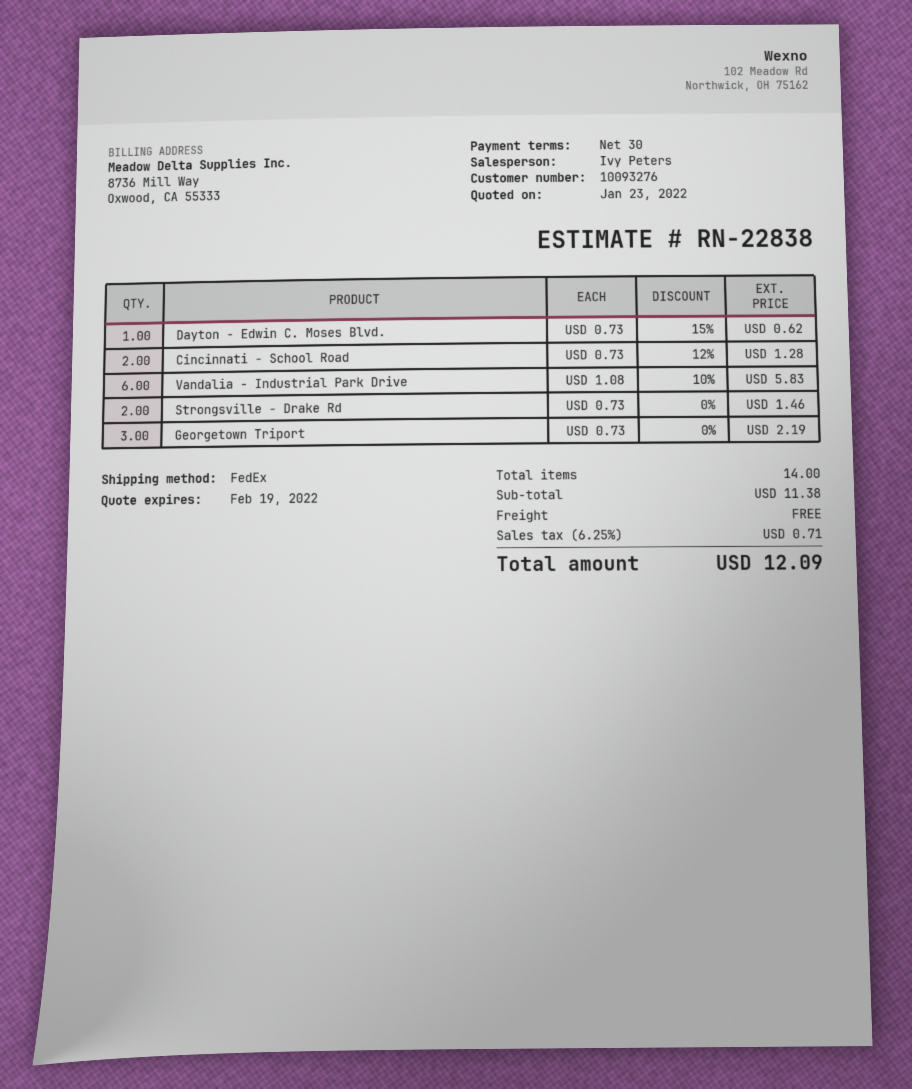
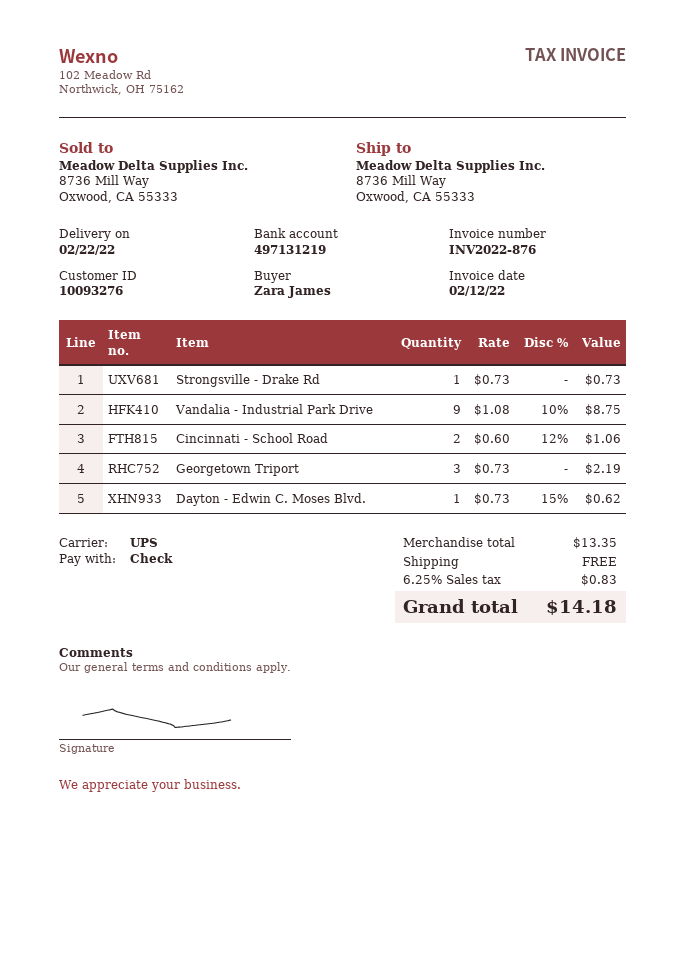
shipping method: FedEx -> UPS
Cincinnati - School Road: 2 x 0.73 - 12% = 1.28 -> 2 x 0.60 - 12% = 1.06
Vandalia - Industrial Park Drive: 6 x 1.08 - 10% = 5.83 -> 9 x 1.08 - 10% = 8.75
Strongsville - Drake Rd: 2 x 0.73 = 1.46 -> 1 x 0.73 = 0.73
subtotal: 11.38 -> 13.35
tax: 6.25% = 0.71 -> 6.25% = 0.83
total: 12.09 -> 14.18

